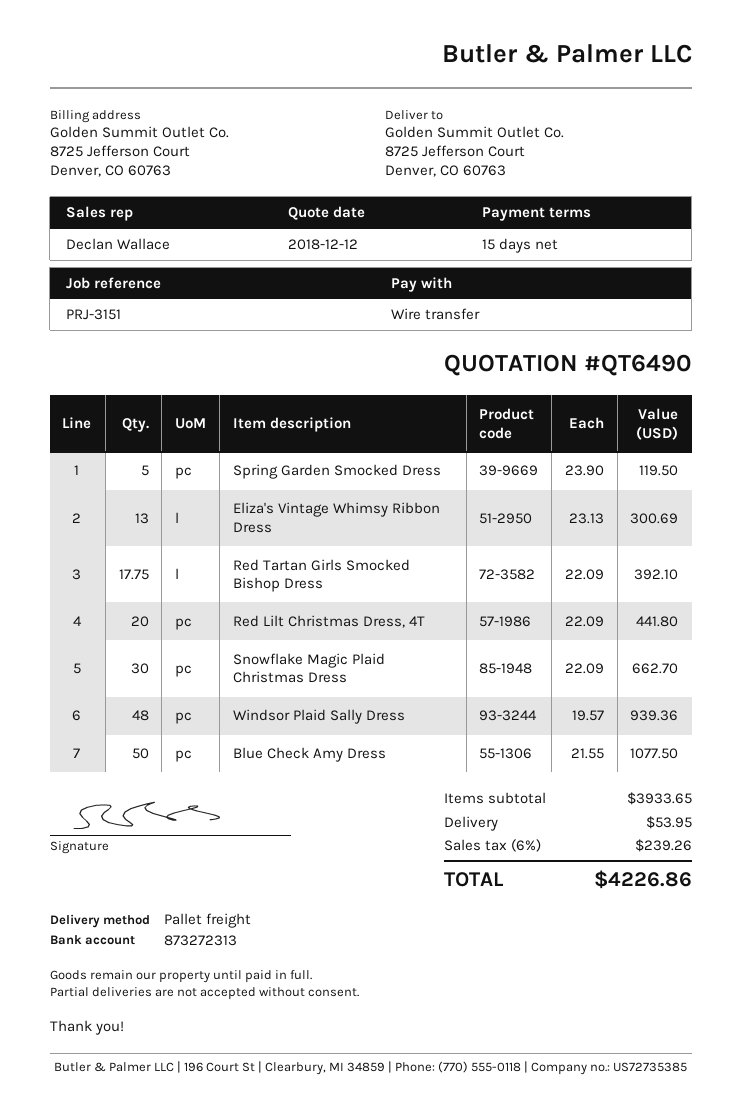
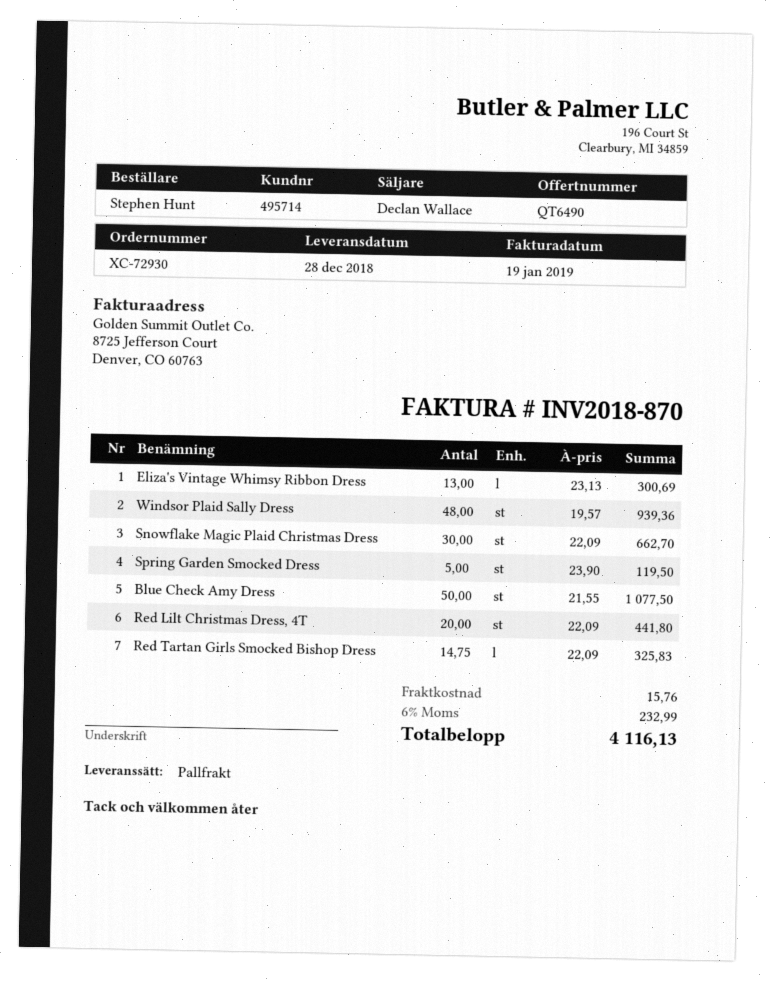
Red Tartan Girls Smocked Bishop Dress: 17.75 x 22.09 = 392.10 -> 14.75 x 22.09 = 325.83
shipping: 53.95 -> 15.76
tax: 6% = 239.26 -> 6% = 232.99
total: 4226.86 -> 4116.13

